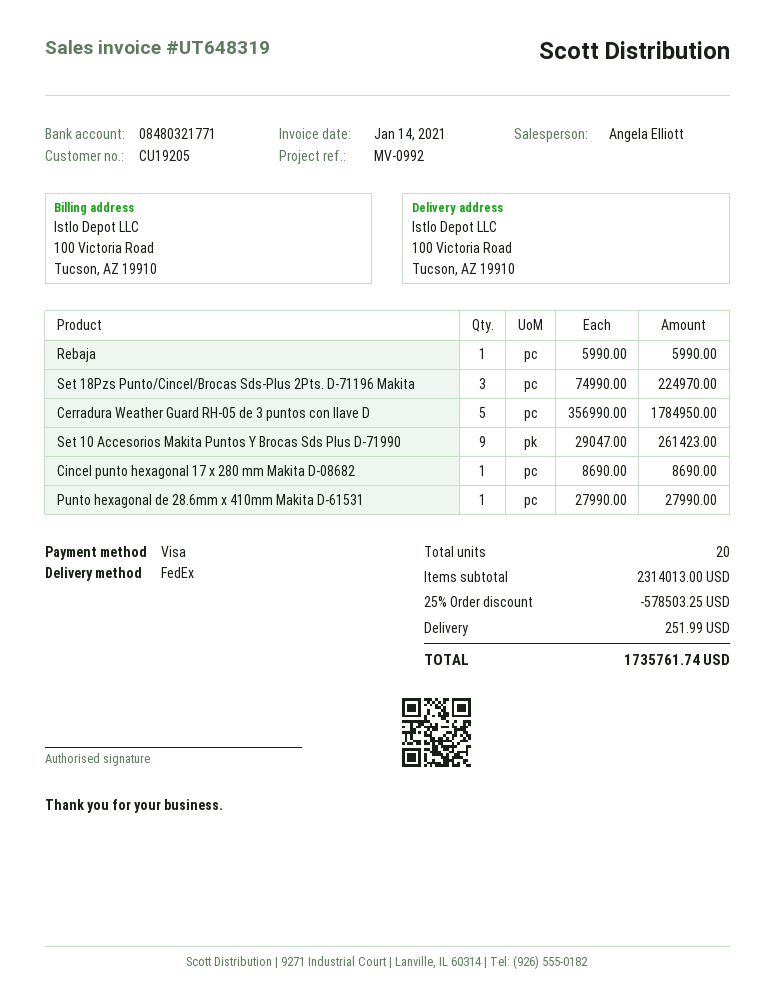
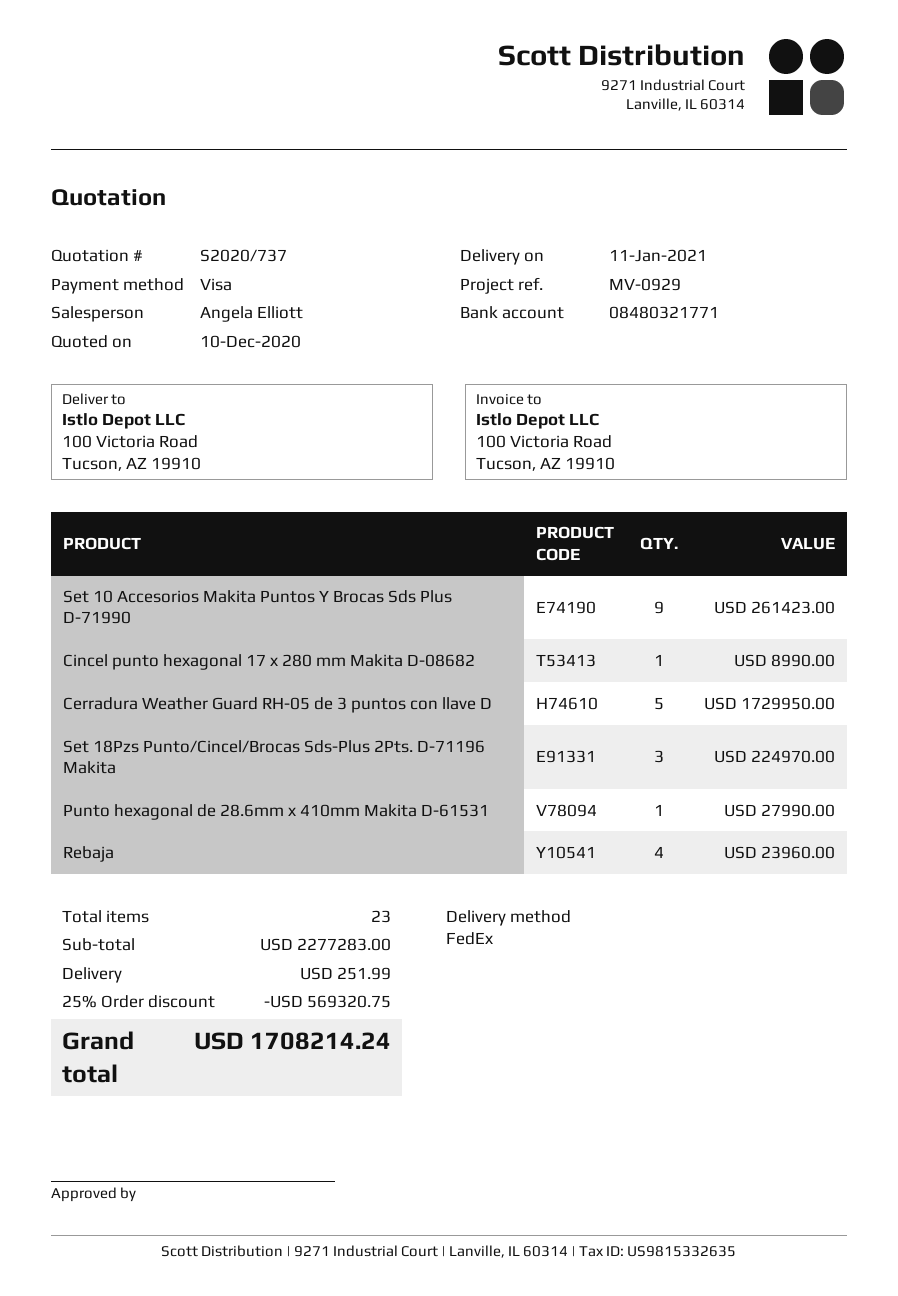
reference: MV-0992 -> MV-0929
Rebaja: 1 for 5990.00 -> 4 for 23960.00
Cerradura Weather Guard RH-05 de 3 puntos con llave D: 5 for 1784950.00 -> 5 for 1729950.00
Cincel punto hexagonal 17 x 280 mm Makita D-08682: 1 for 8690.00 -> 1 for 8990.00
total quantity: 20 -> 23
subtotal: 2314013.00 -> 2277283.00
discount: 25% = 578503.25 -> 25% = 569320.75
total: 1735761.74 -> 1708214.24

